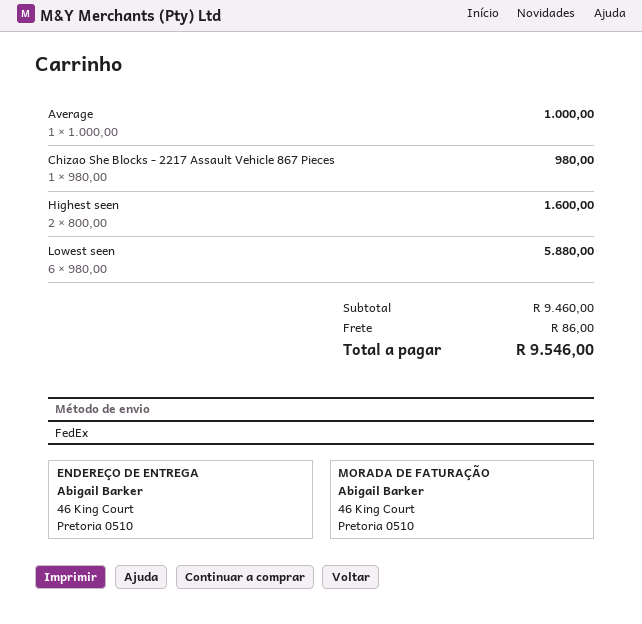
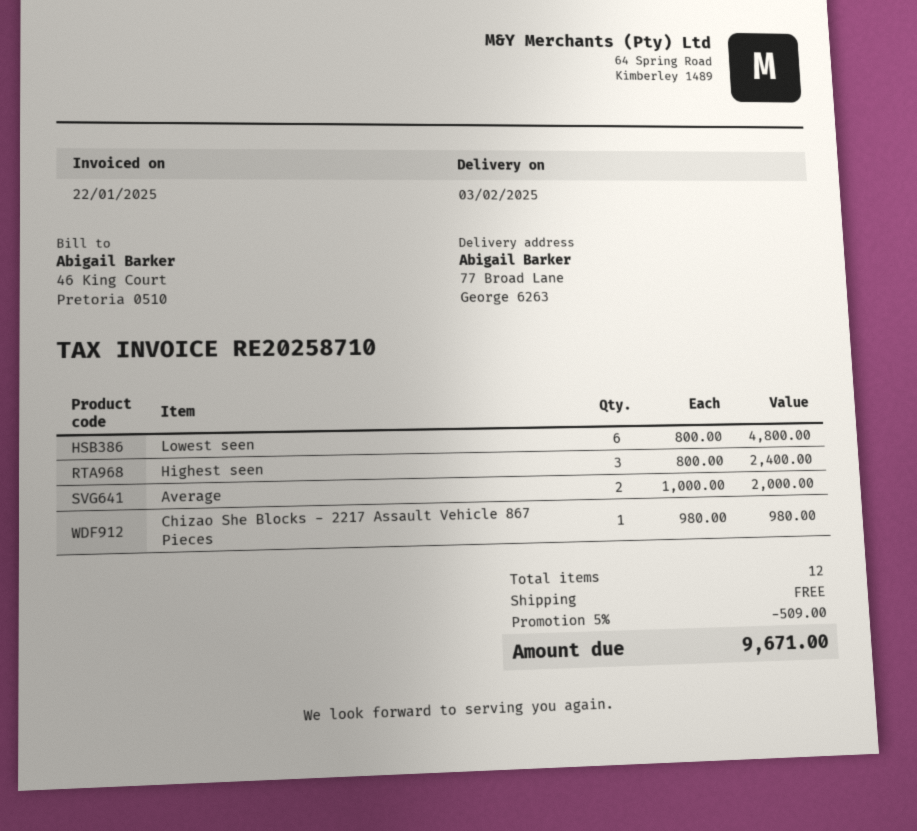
ship to: 46 King Court, Pretoria 0510 -> 77 Broad Lane, George 6263
Average: 1 x 1000.00 = 1000.00 -> 2 x 1000.00 = 2000.00
Highest seen: 2 x 800.00 = 1600.00 -> 3 x 800.00 = 2400.00
Lowest seen: 6 x 980.00 = 5880.00 -> 6 x 800.00 = 4800.00
discount: none -> 5% = 509.00
shipping: 86.00 -> 0.00
total: 9546.00 -> 9671.00

